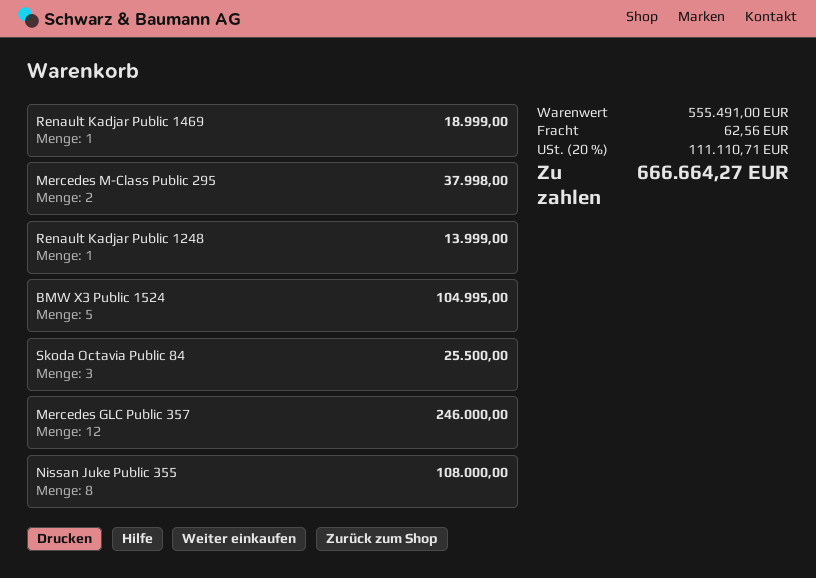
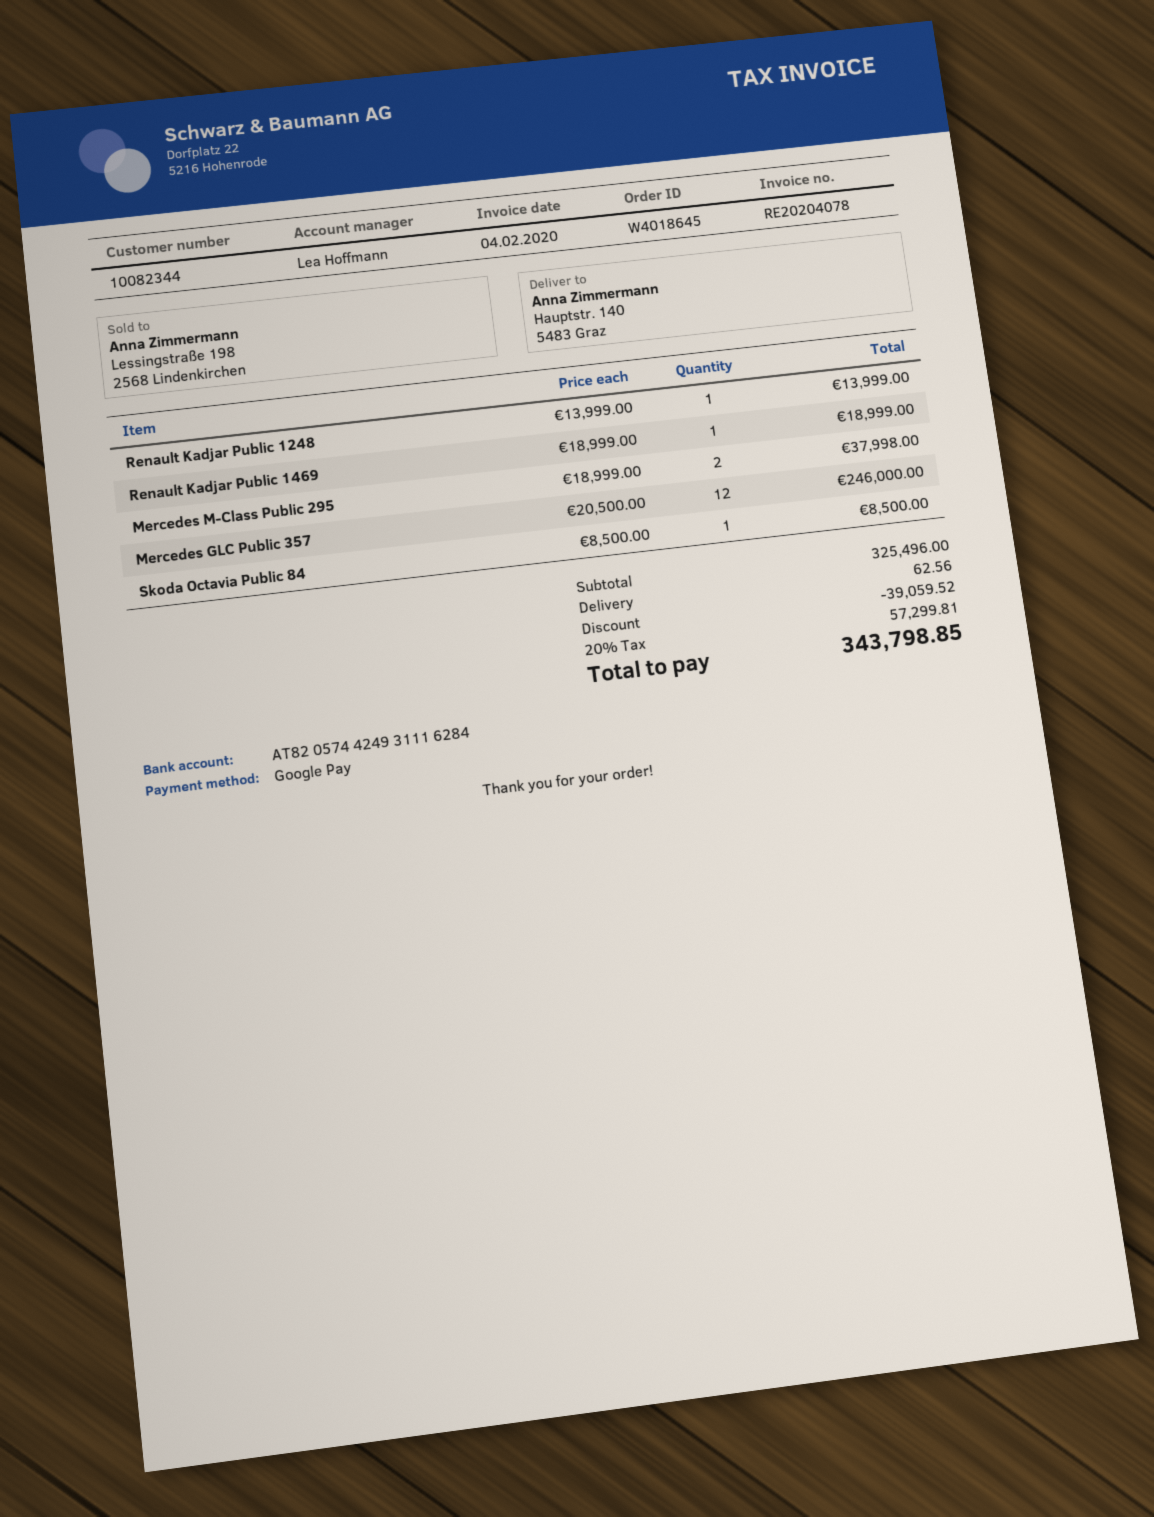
BMW X3 Public 1524: 5 for 104995.00 -> none
Skoda Octavia Public 84: 3 for 25500.00 -> 1 for 8500.00
Nissan Juke Public 355: 8 for 108000.00 -> none
subtotal: 555491.00 -> 325496.00
discount: none -> 39059.52
tax: 20% = 111110.71 -> 20% = 57299.81
total: 666664.27 -> 343798.85

